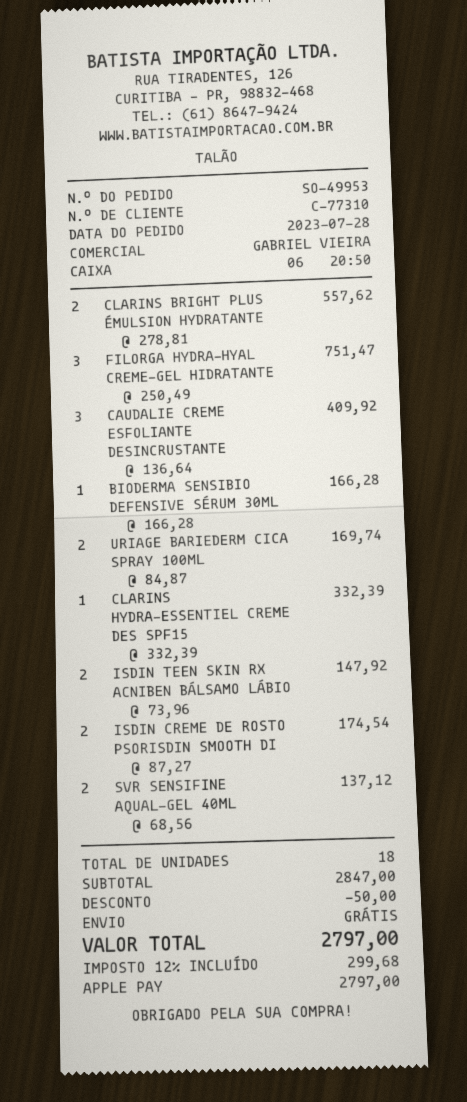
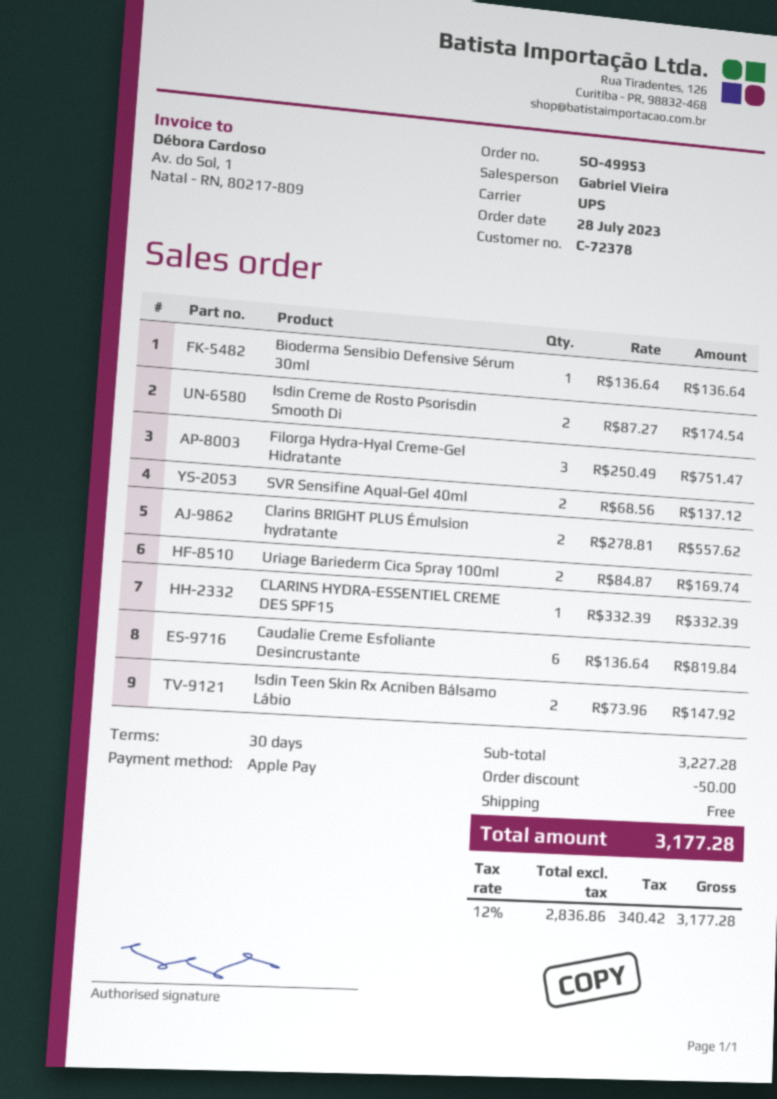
customer number: C-77310 -> C-72378
CAUDALIE CREME ESFOLIANTE DESINCRUSTANTE: 3 x 136.64 = 409.92 -> 6 x 136.64 = 819.84
BIODERMA SENSIBIO DEFENSIVE SÉRUM 30ML: 1 x 166.28 = 166.28 -> 1 x 136.64 = 136.64
subtotal: 2847.00 -> 3227.28
tax: 12% = 299.68 -> 12% = 340.42
total: 2797.00 -> 3177.28

